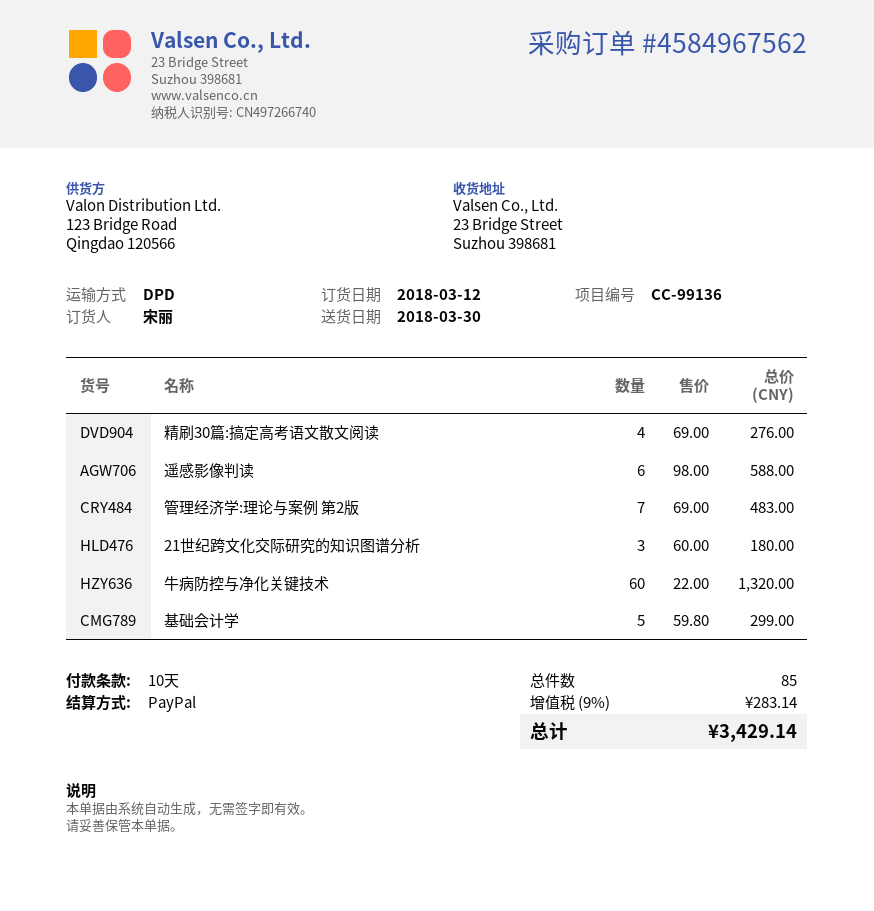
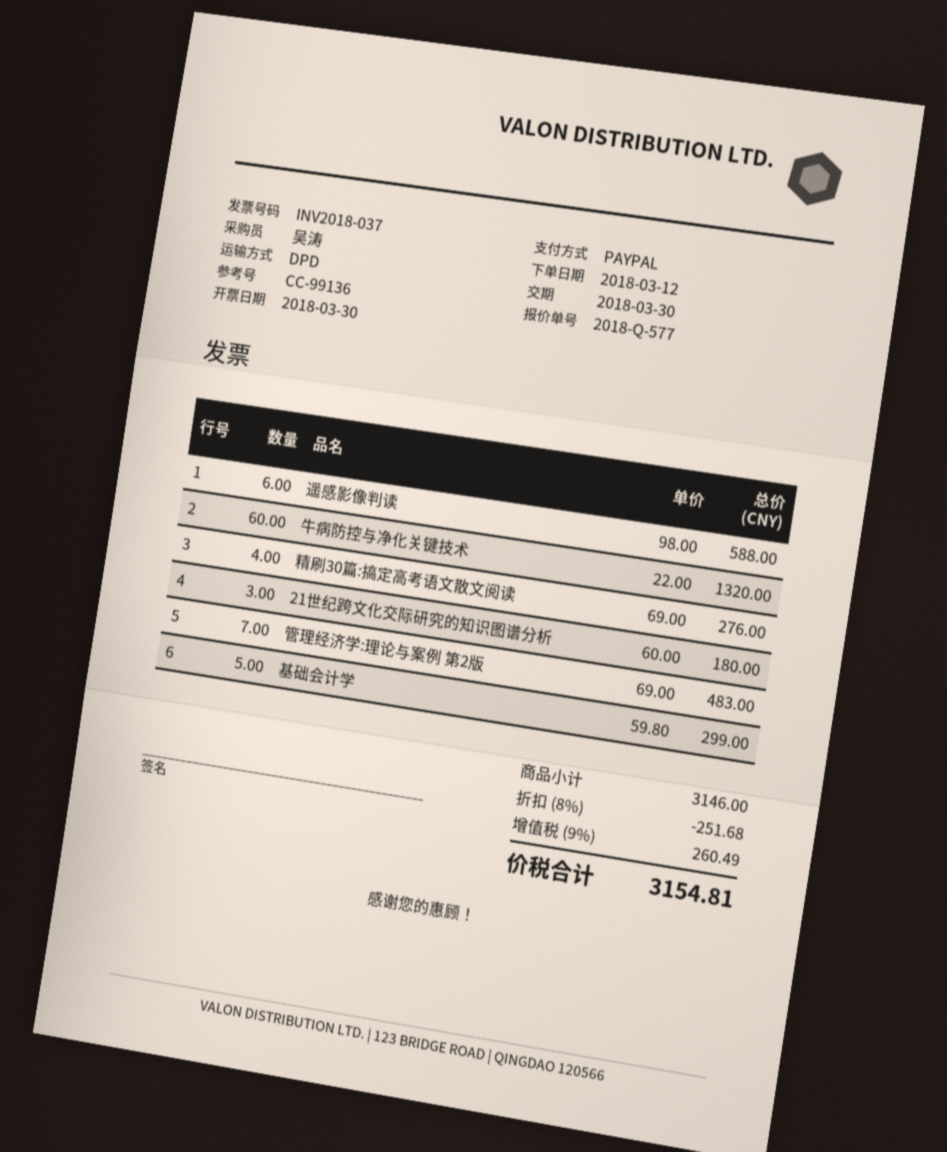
ordered by: 宋丽 -> 吴涛
discount: none -> 8% = 251.68
tax: 9% = 283.14 -> 9% = 260.49
total: 3429.14 -> 3154.81

